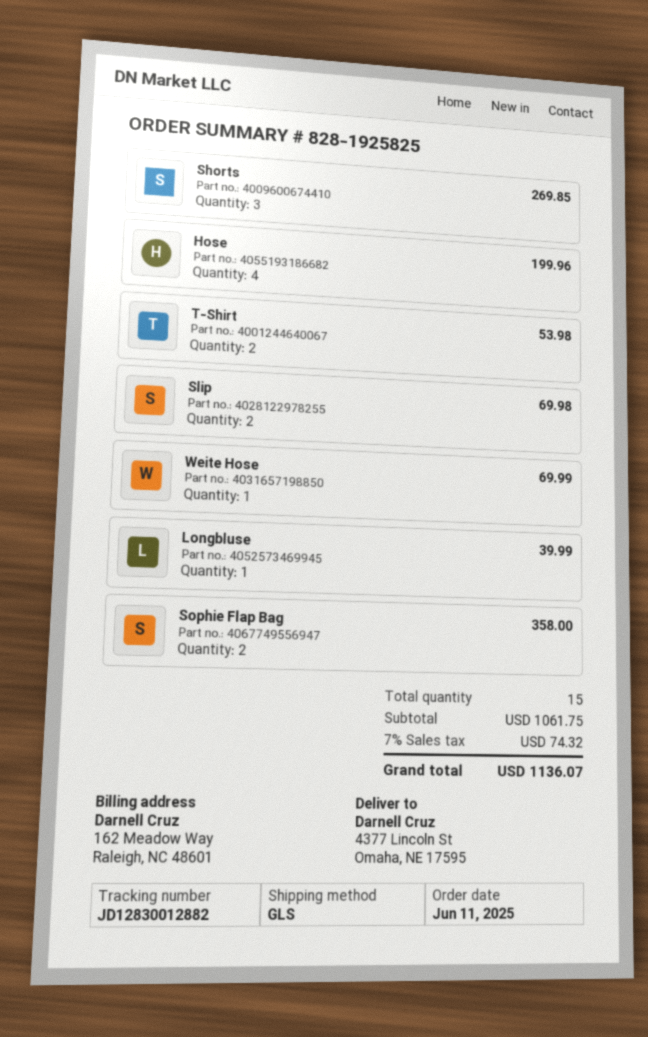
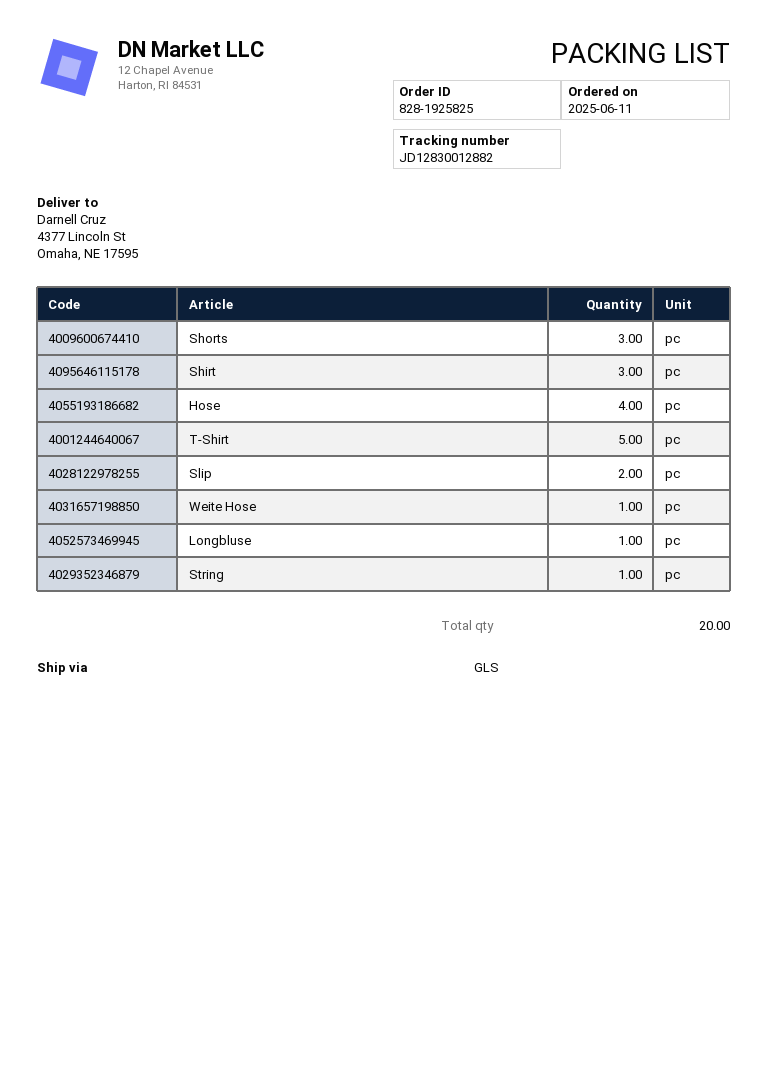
T-Shirt: 2 -> 5
Sophie Flap Bag: 2 -> none
Shirt: none -> 3
String: none -> 1
total quantity: 15 -> 20

